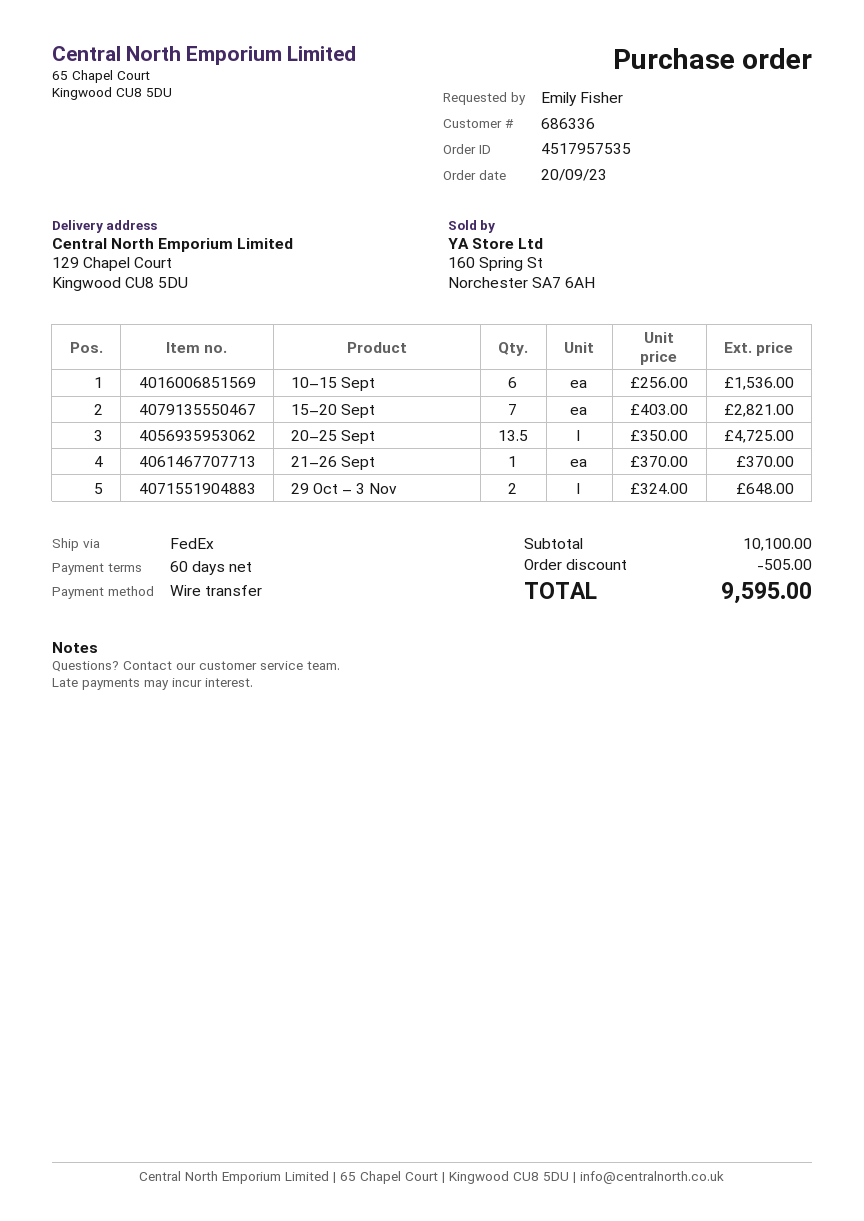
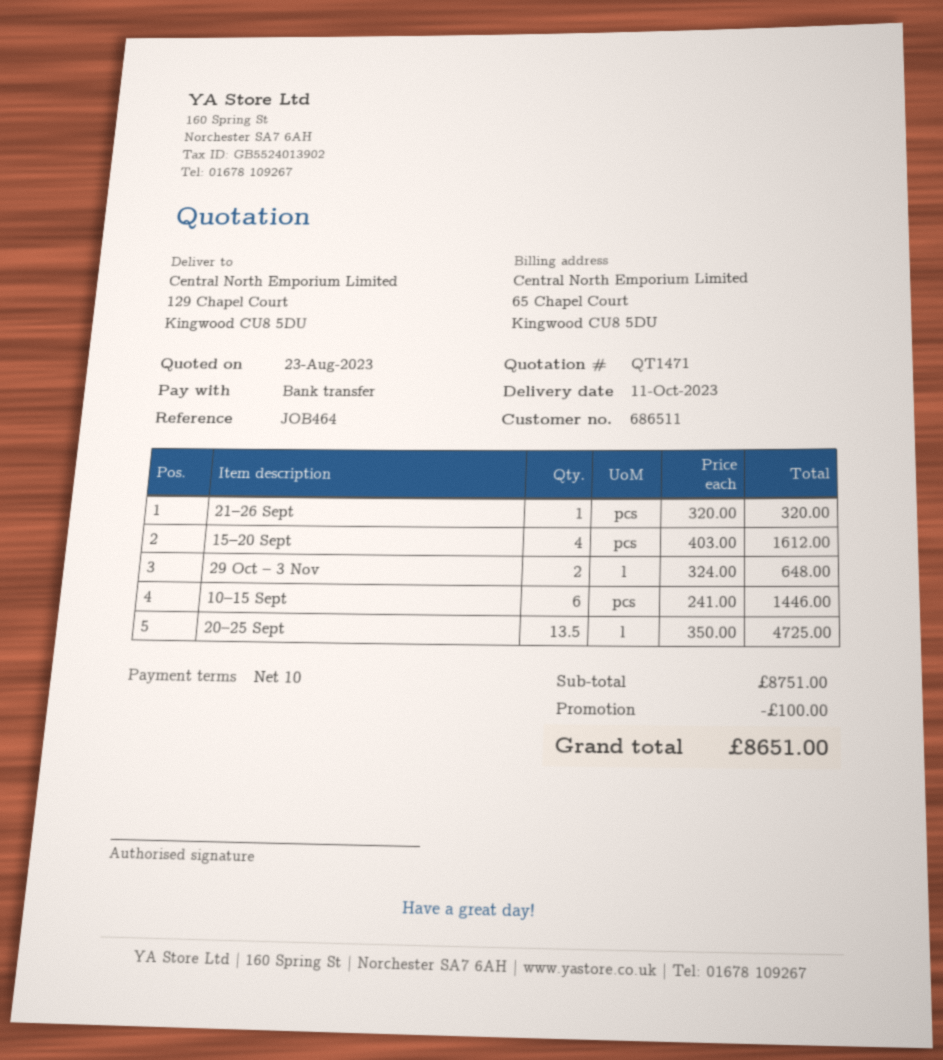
payment terms: 60 days -> 10 days
customer number: 686336 -> 686511
10–15 Sept: 6 x 256.00 = 1536.00 -> 6 x 241.00 = 1446.00
15–20 Sept: 7 x 403.00 = 2821.00 -> 4 x 403.00 = 1612.00
21–26 Sept: 1 x 370.00 = 370.00 -> 1 x 320.00 = 320.00
subtotal: 10100.00 -> 8751.00
discount: 505.00 -> 100.00
total: 9595.00 -> 8651.00

